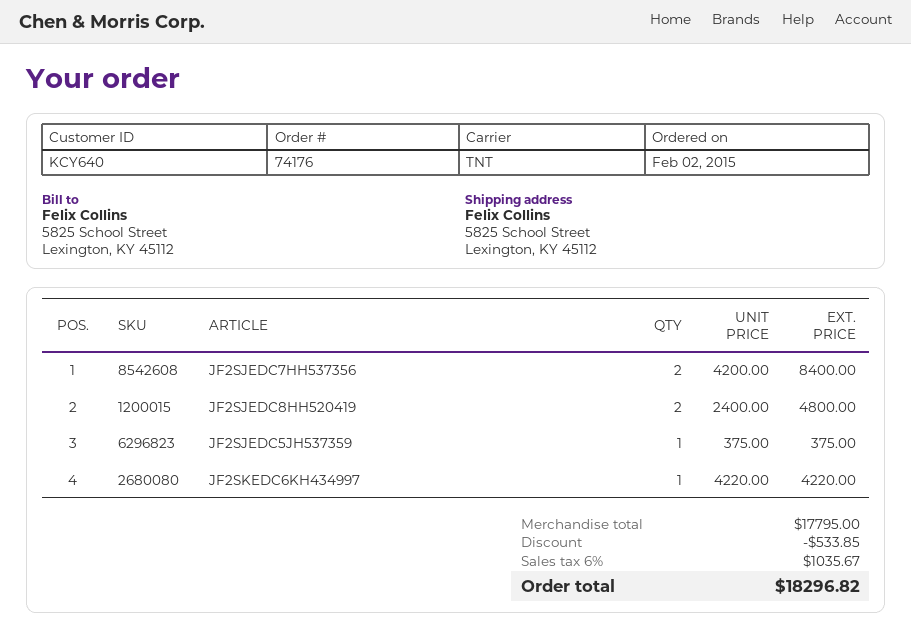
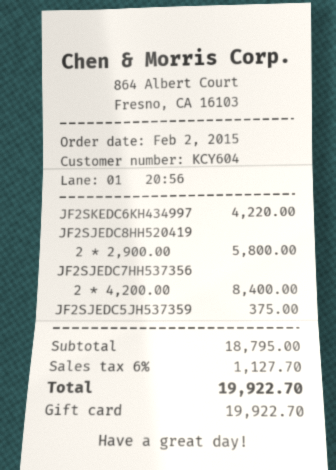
customer number: KCY640 -> KCY604
JF2SJEDC8HH520419: 2 x 2400.00 = 4800.00 -> 2 x 2900.00 = 5800.00
subtotal: 17795.00 -> 18795.00
discount: 533.85 -> none
tax: 6% = 1035.67 -> 6% = 1127.70
total: 18296.82 -> 19922.70

